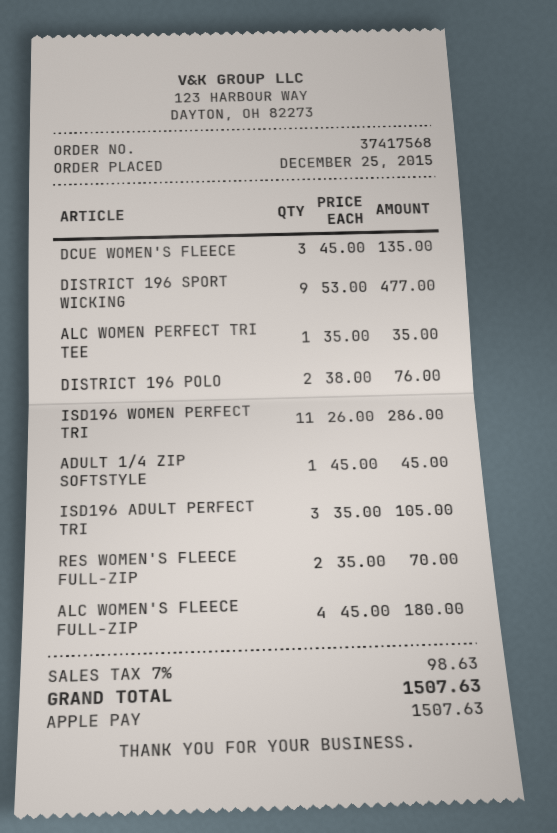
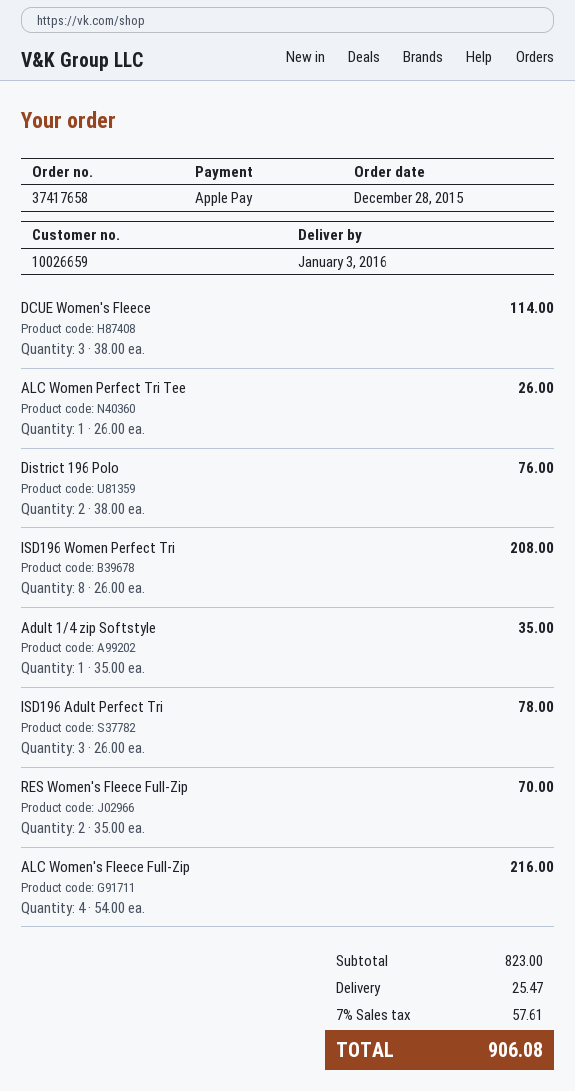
order number: 37417568 -> 37417658
order date: 2015-12-25 -> 2015-12-28
DCUE WOMEN'S FLEECE: 3 x 45.00 = 135.00 -> 3 x 38.00 = 114.00
DISTRICT 196 SPORT WICKING: 9 x 53.00 = 477.00 -> none
ALC WOMEN PERFECT TRI TEE: 1 x 35.00 = 35.00 -> 1 x 26.00 = 26.00
ISD196 WOMEN PERFECT TRI: 11 x 26.00 = 286.00 -> 8 x 26.00 = 208.00
ADULT 1/4 ZIP SOFTSTYLE: 1 x 45.00 = 45.00 -> 1 x 35.00 = 35.00
ISD196 ADULT PERFECT TRI: 3 x 35.00 = 105.00 -> 3 x 26.00 = 78.00
ALC WOMEN'S FLEECE FULL-ZIP: 4 x 45.00 = 180.00 -> 4 x 54.00 = 216.00
shipping: none -> 25.47
tax: 7% = 98.63 -> 7% = 57.61
total: 1507.63 -> 906.08

